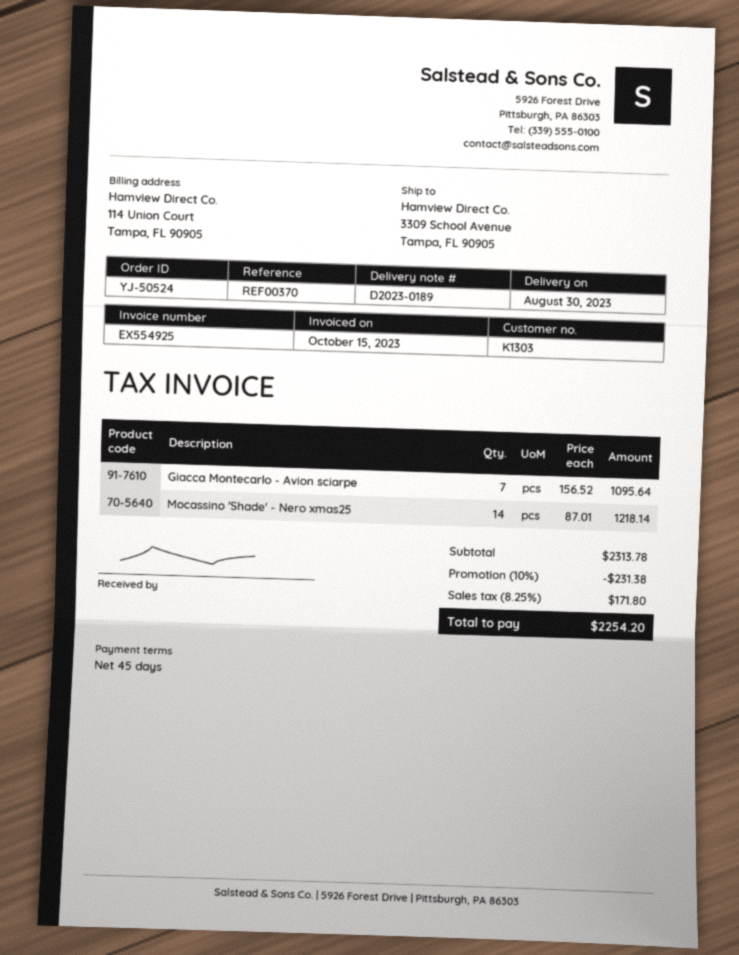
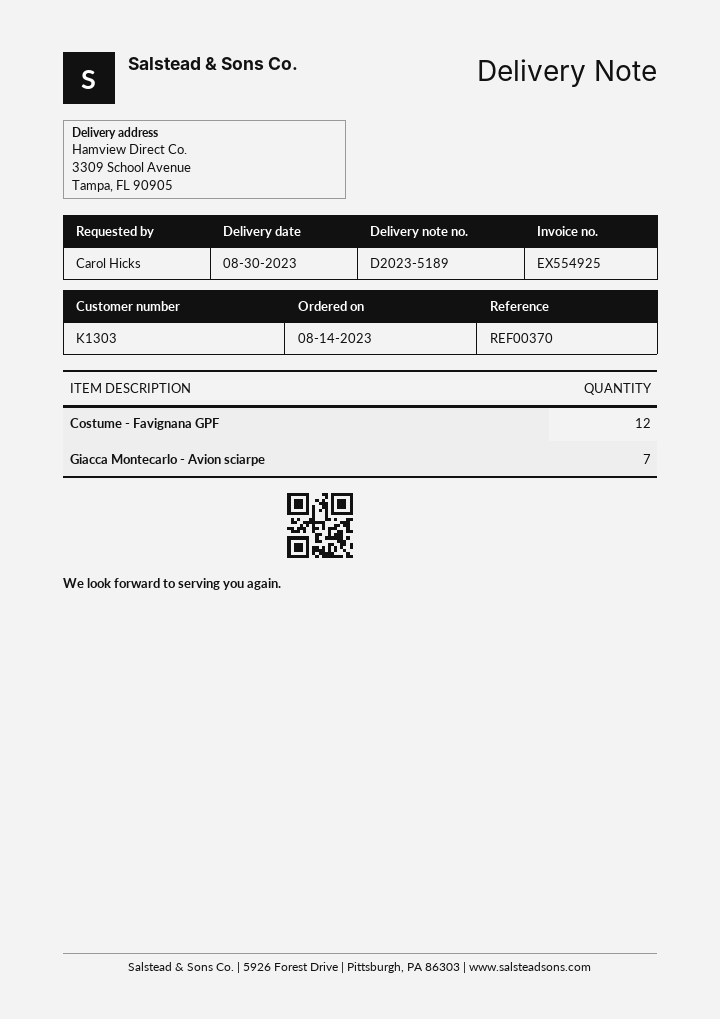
delivery note number: D2023-0189 -> D2023-5189
Mocassino 'Shade' - Nero xmas25: 14 -> none
Costume - Favignana GPF: none -> 12

